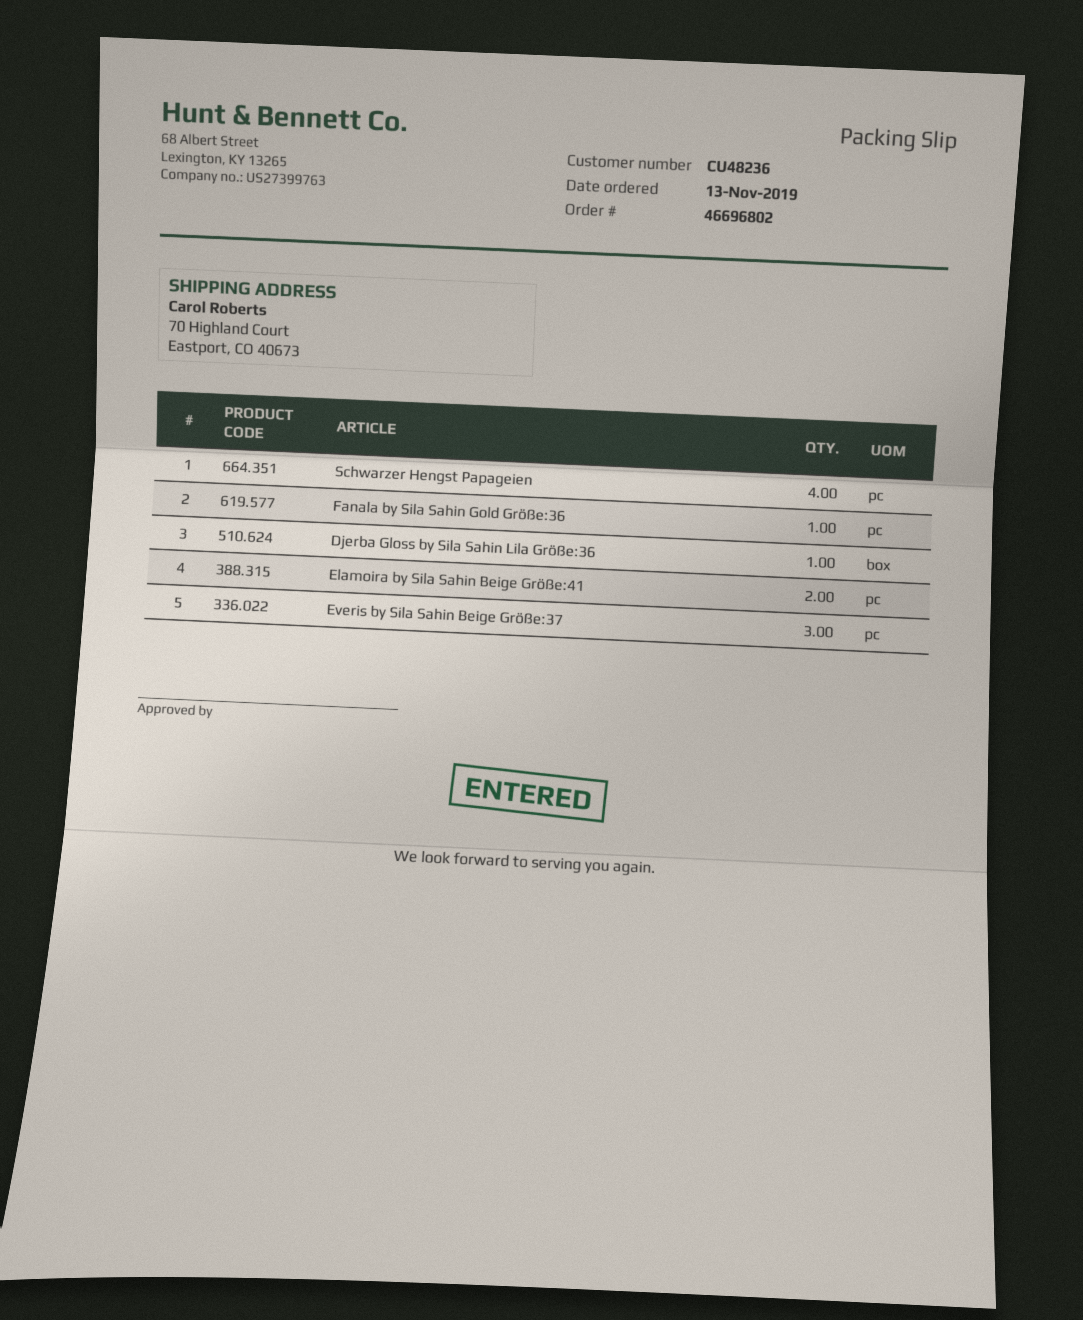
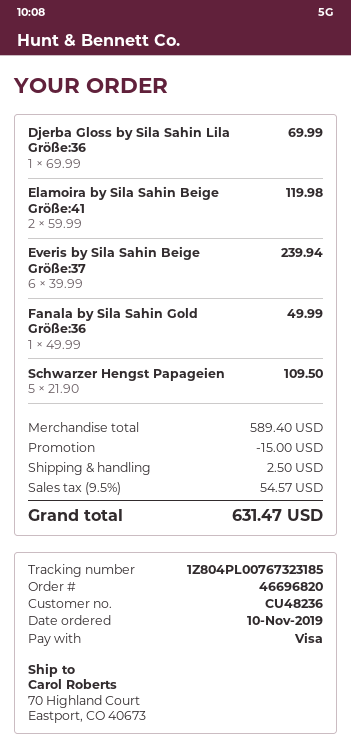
order number: 46696802 -> 46696820
order date: 2019-11-13 -> 2019-11-10
Schwarzer Hengst Papageien: 4 -> 5
Everis by Sila Sahin Beige Größe:37: 3 -> 6

